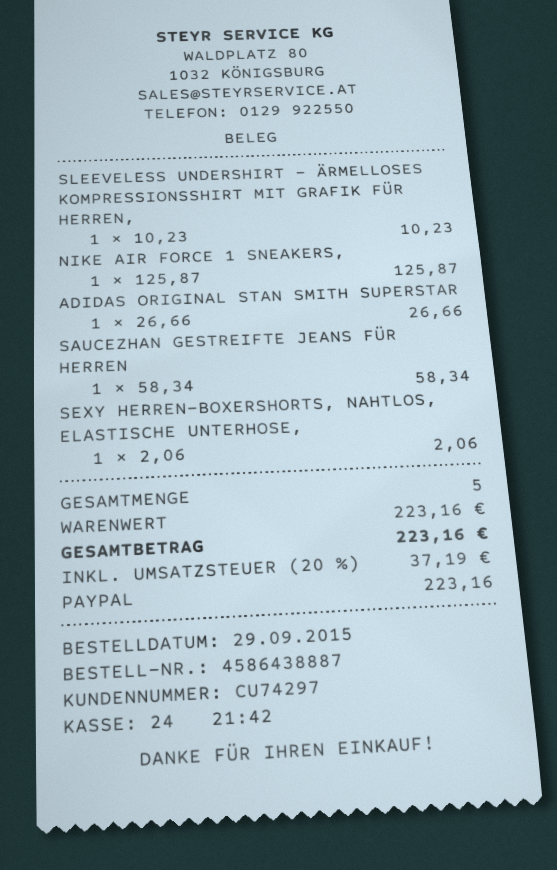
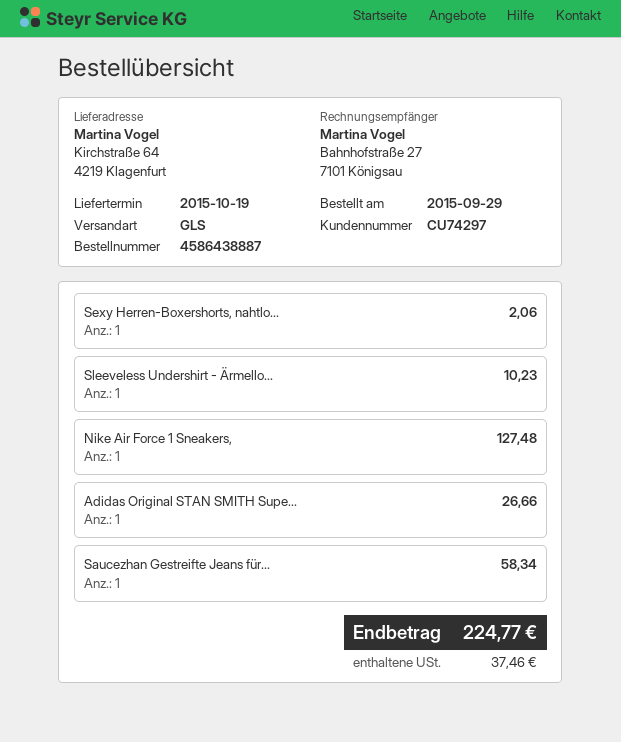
NIKE AIR FORCE 1 SNEAKERS,: 1 for 125.87 -> 1 for 127.48
tax: 37.19 -> 37.46
total: 223.16 -> 224.77

